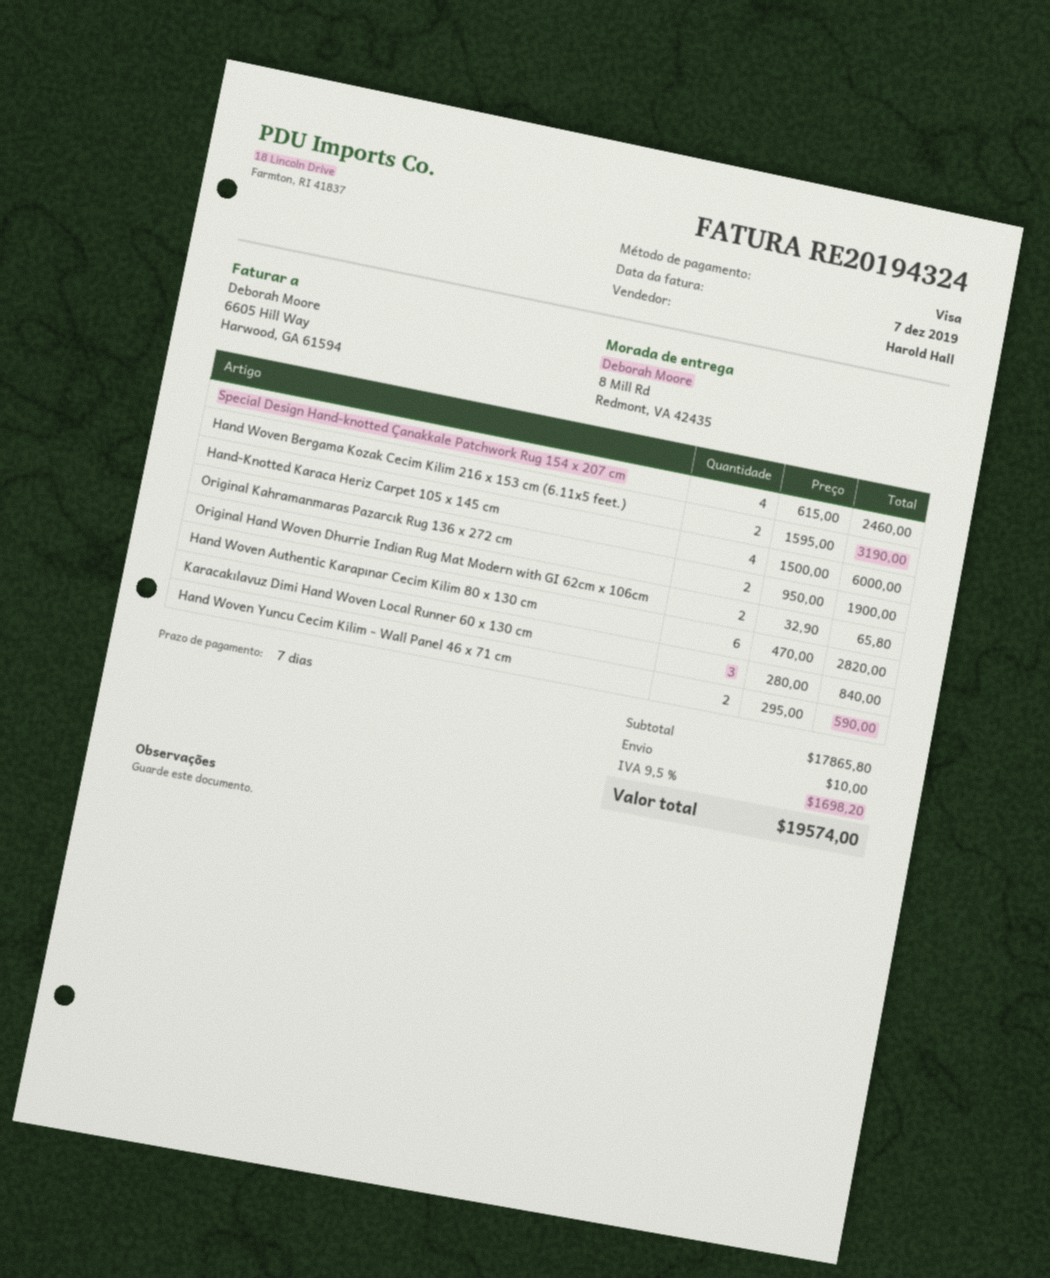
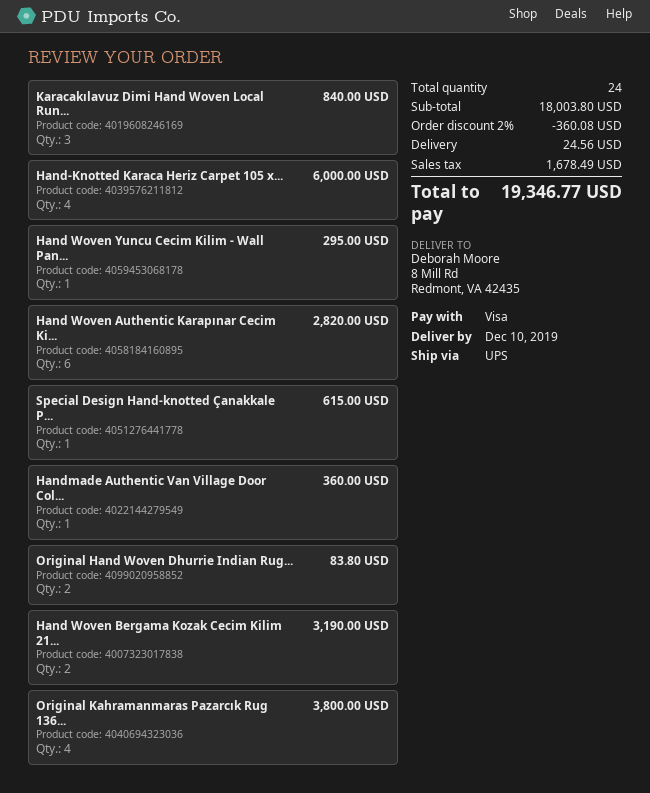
Special Design Hand-knotted Çanakkale Patchwork Rug 154 x 207 cm: 4 for 2460.00 -> 1 for 615.00
Original Kahramanmaras Pazarcık Rug 136 x 272 cm: 2 for 1900.00 -> 4 for 3800.00
Original Hand Woven Dhurrie Indian Rug Mat Modern with GI 62cm x 106cm: 2 for 65.80 -> 2 for 83.80
Hand Woven Yuncu Cecim Kilim - Wall Panel 46 x 71 cm: 2 for 590.00 -> 1 for 295.00
Handmade Authentic Van Village Door Col...: none -> 1 for 360.00
subtotal: 17865.80 -> 18003.80
discount: none -> 2% = 360.08
shipping: 10.00 -> 24.56
tax: 1698.20 -> 1678.49
total: 19574.00 -> 19346.77

